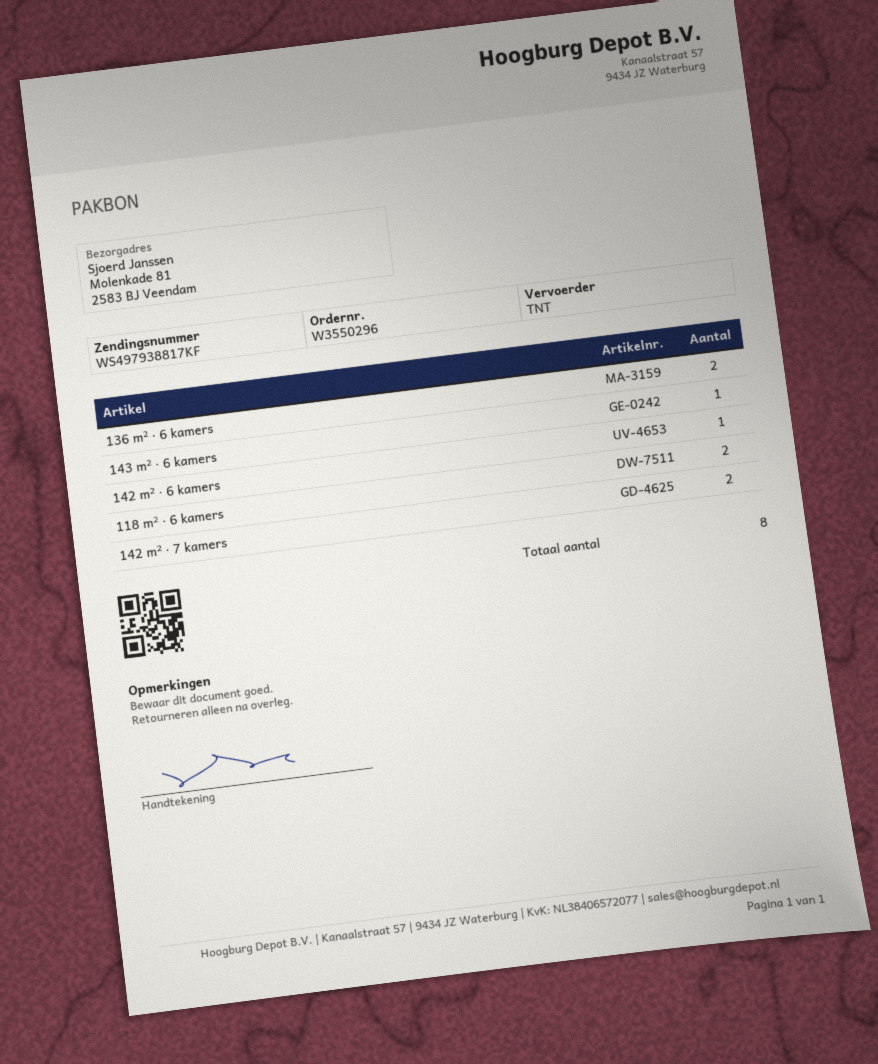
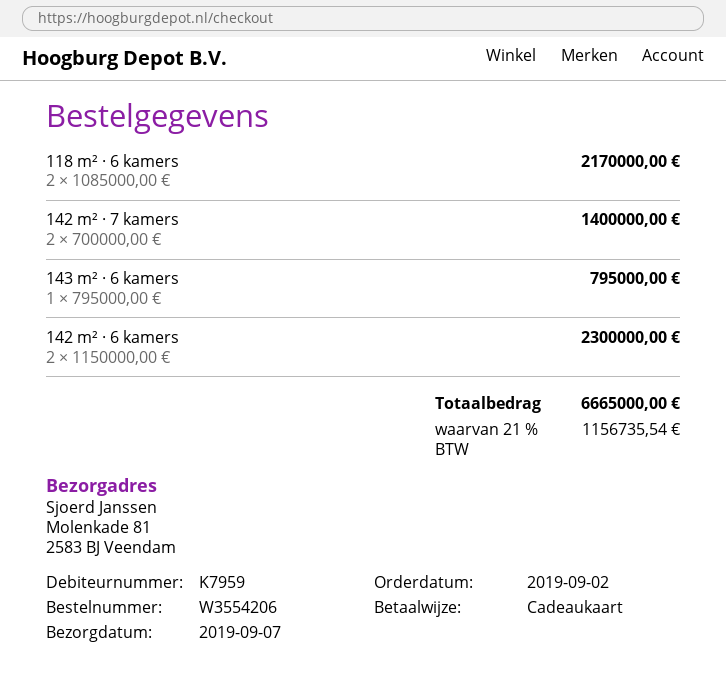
order number: W3550296 -> W3554206
136 m² · 6 kamers: 2 -> none
142 m² · 6 kamers: 1 -> 2

